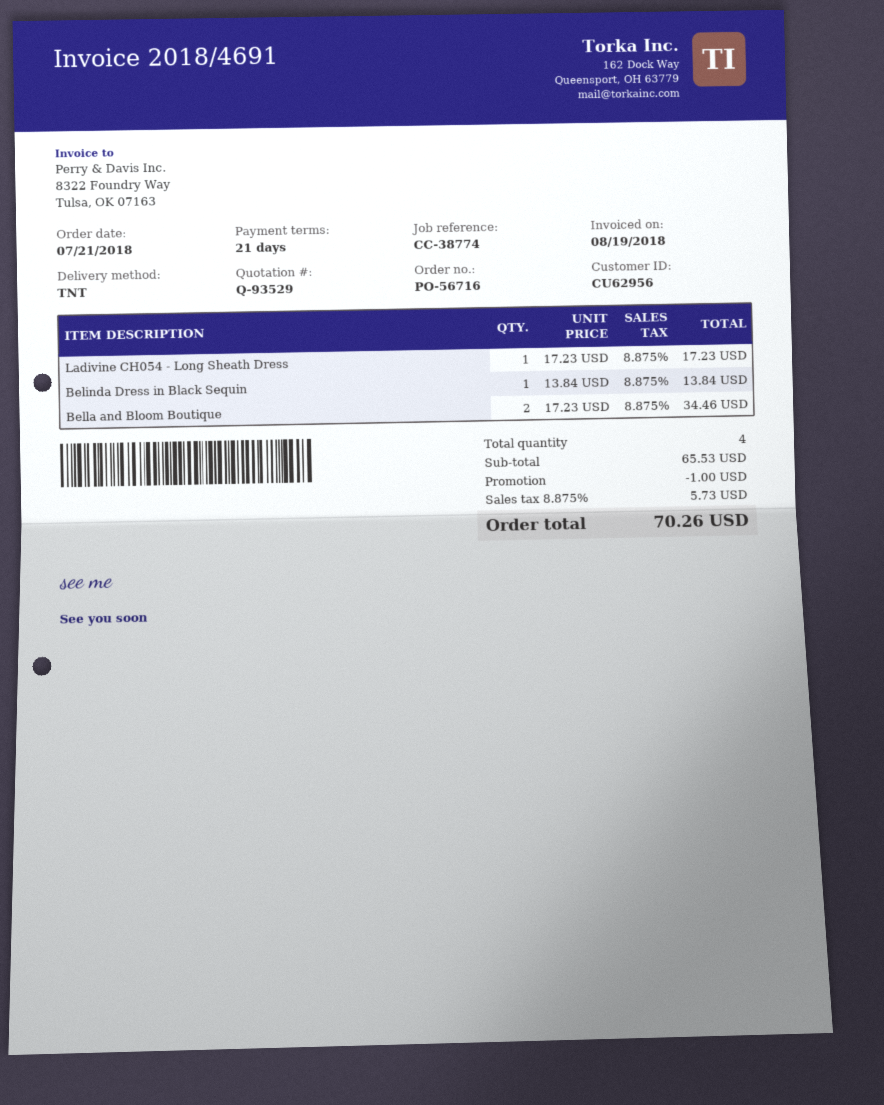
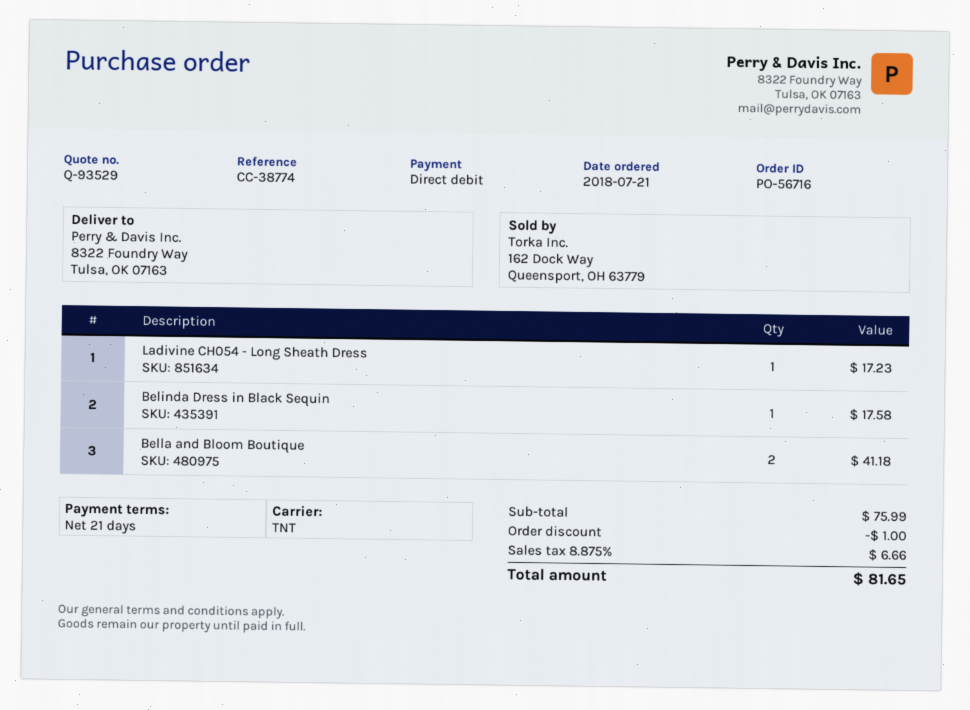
Belinda Dress in Black Sequin: 1 for 13.84 -> 1 for 17.58
Bella and Bloom Boutique: 2 for 34.46 -> 2 for 41.18
subtotal: 65.53 -> 75.99
tax: 8.875% = 5.73 -> 8.875% = 6.66
total: 70.26 -> 81.65

